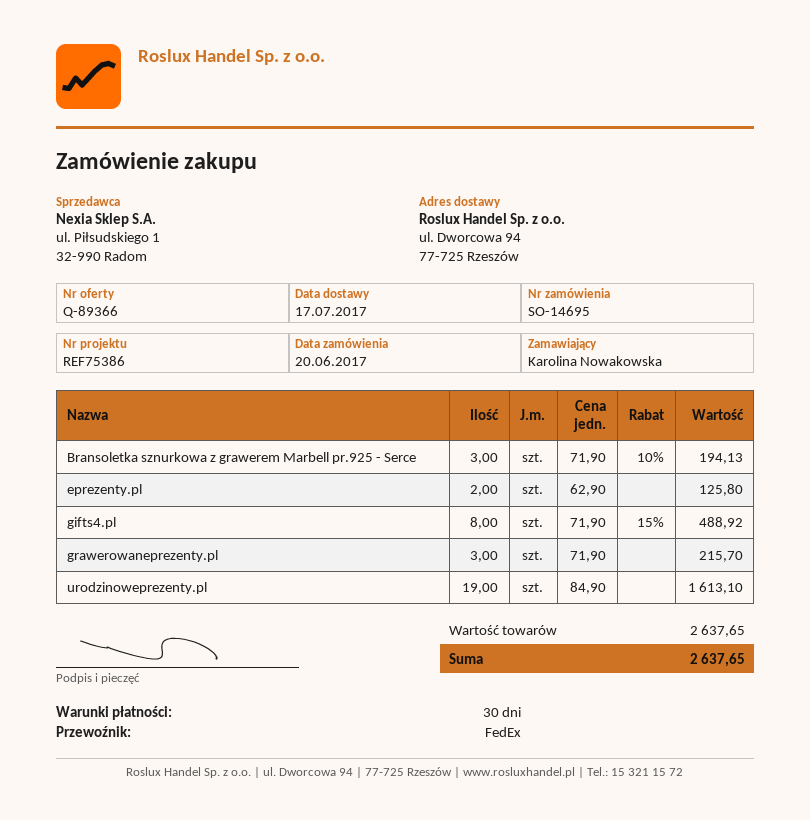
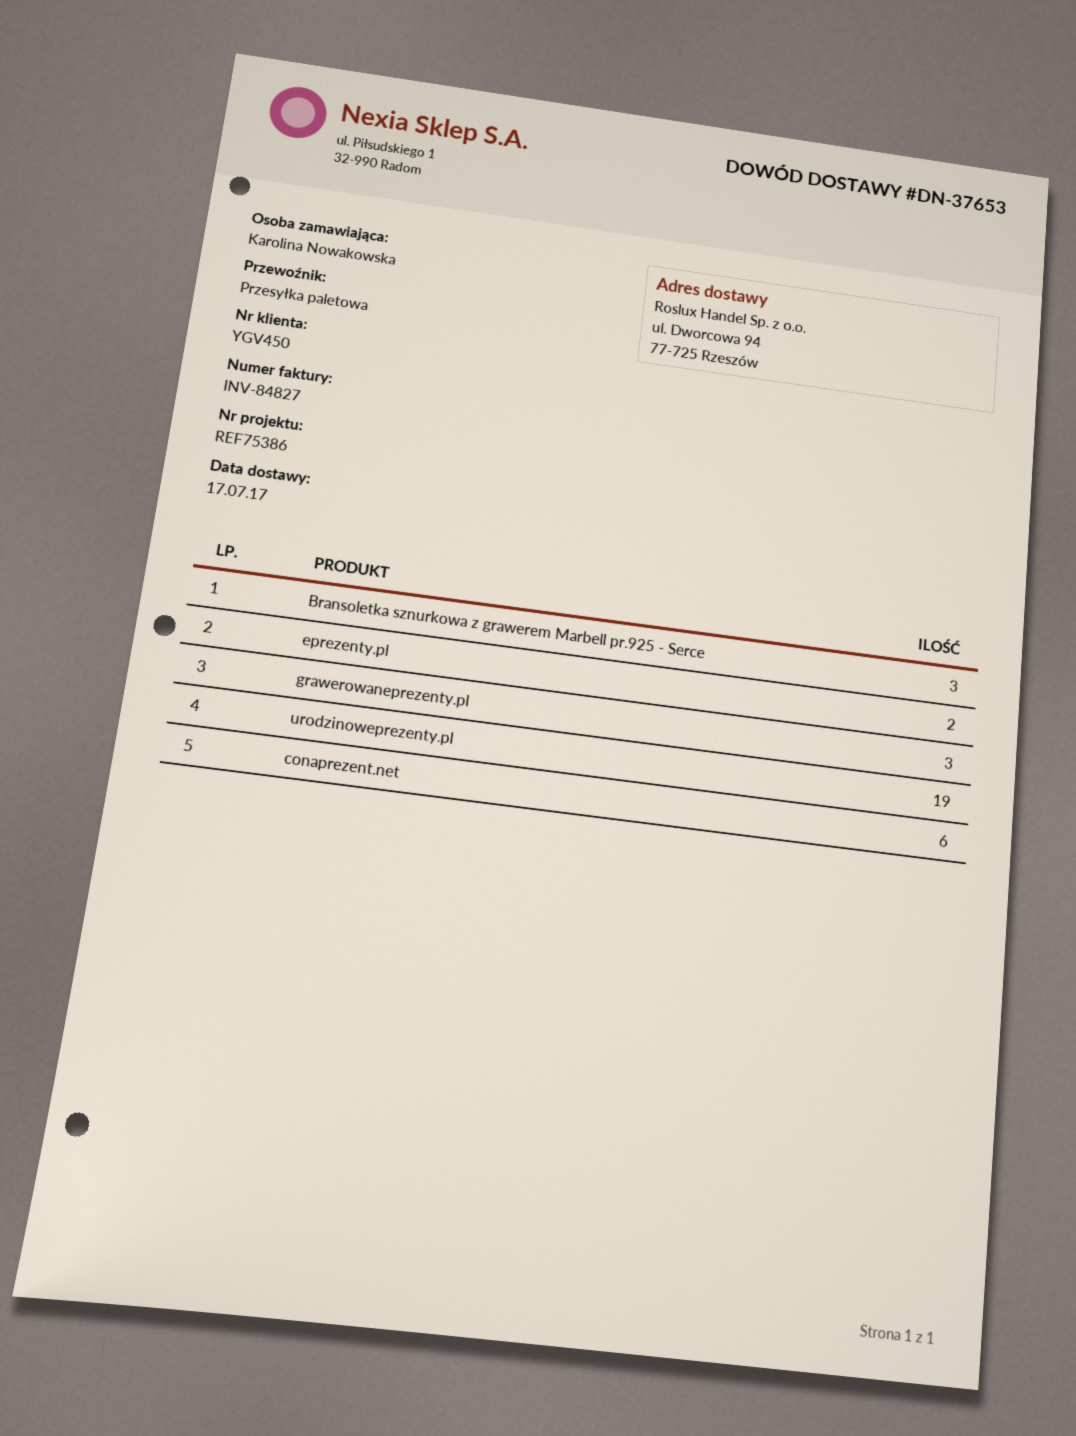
shipping method: FedEx -> pallet freight
gifts4.pl: 8 -> none
conaprezent.net: none -> 6

